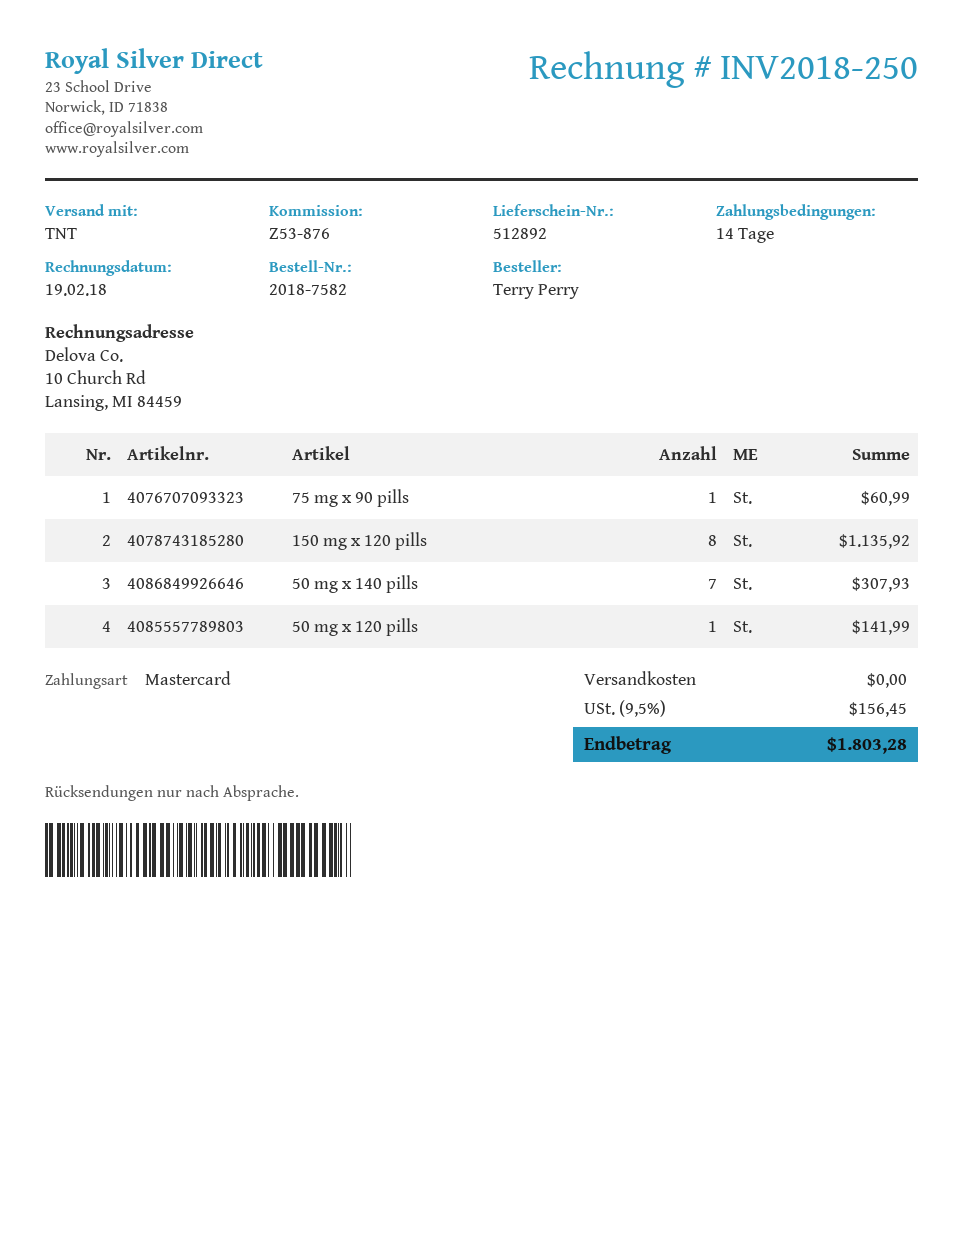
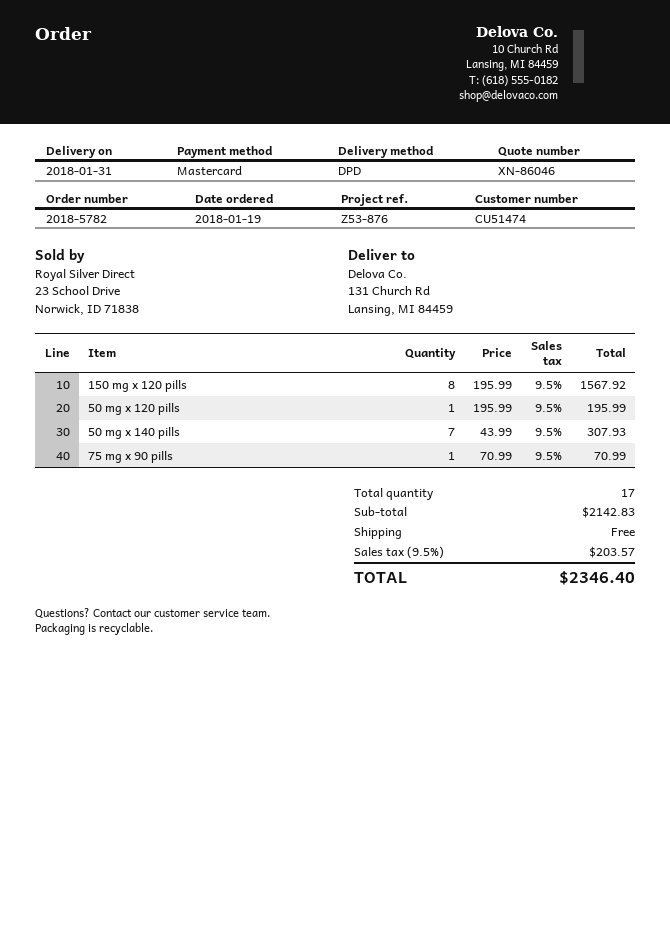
order number: 2018-7582 -> 2018-5782
shipping method: TNT -> DPD
75 mg x 90 pills: 1 for 60.99 -> 1 for 70.99
150 mg x 120 pills: 8 for 1135.92 -> 8 for 1567.92
50 mg x 120 pills: 1 for 141.99 -> 1 for 195.99
tax: 9.5% = 156.45 -> 9.5% = 203.57
total: 1803.28 -> 2346.40

